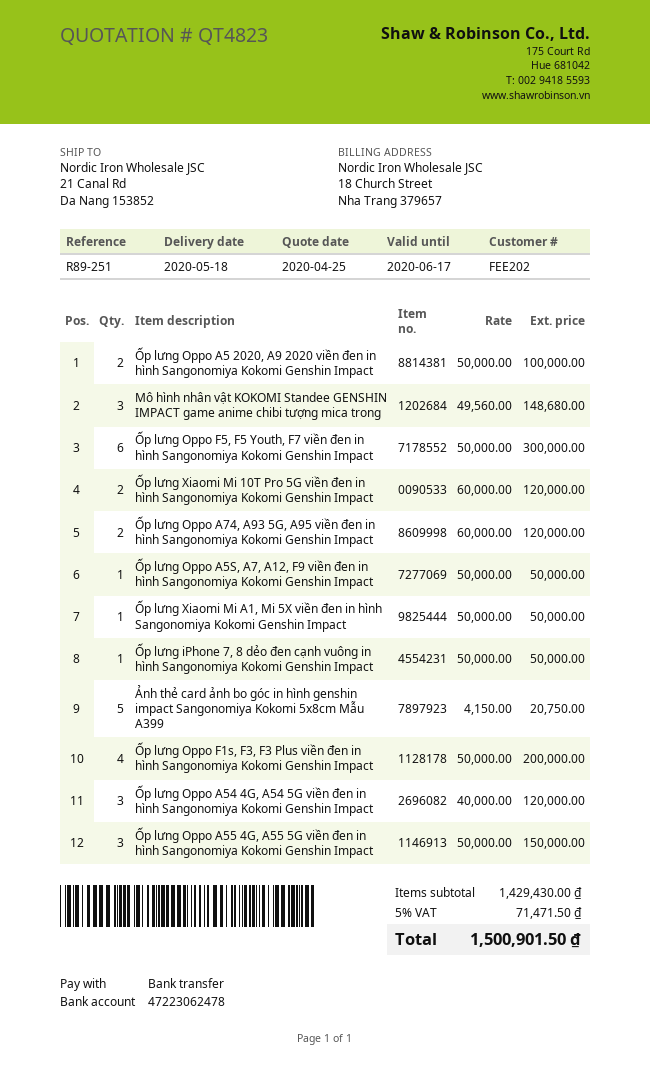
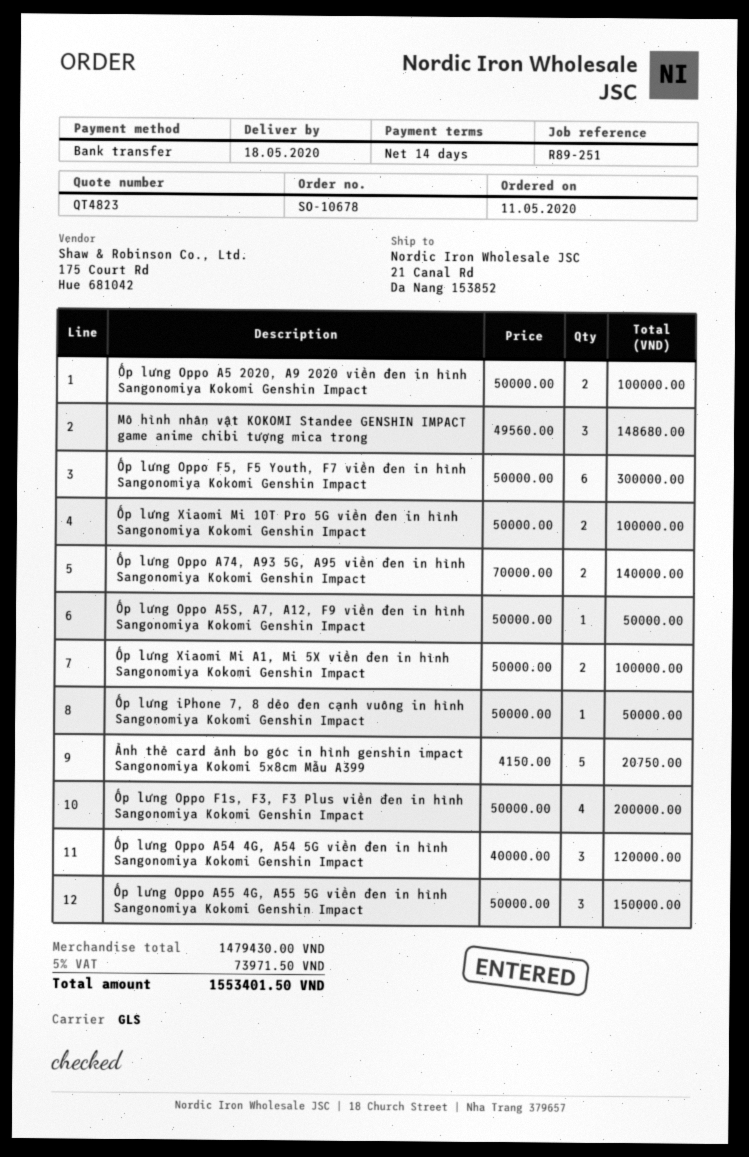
Ốp lưng Xiaomi Mi 10T Pro 5G viền đen in hình Sangonomiya Kokomi Genshin Impact: 2 x 60000.00 = 120000.00 -> 2 x 50000.00 = 100000.00
Ốp lưng Oppo A74, A93 5G, A95 viền đen in hình Sangonomiya Kokomi Genshin Impact: 2 x 60000.00 = 120000.00 -> 2 x 70000.00 = 140000.00
Ốp lưng Xiaomi Mi A1, Mi 5X viền đen in hình Sangonomiya Kokomi Genshin Impact: 1 x 50000.00 = 50000.00 -> 2 x 50000.00 = 100000.00
subtotal: 1429430.00 -> 1479430.00
tax: 5% = 71471.50 -> 5% = 73971.50
total: 1500901.50 -> 1553401.50

